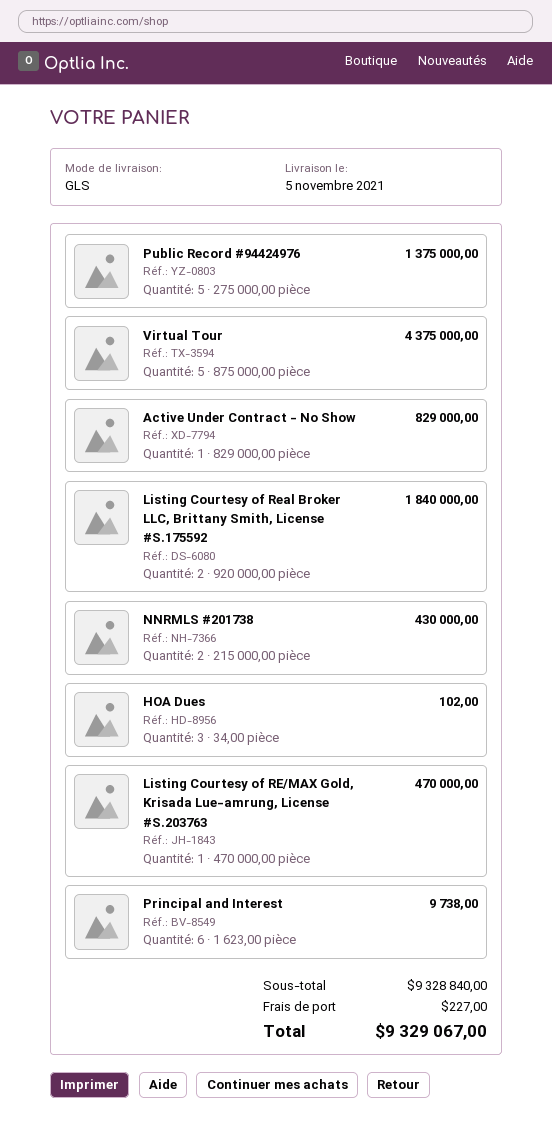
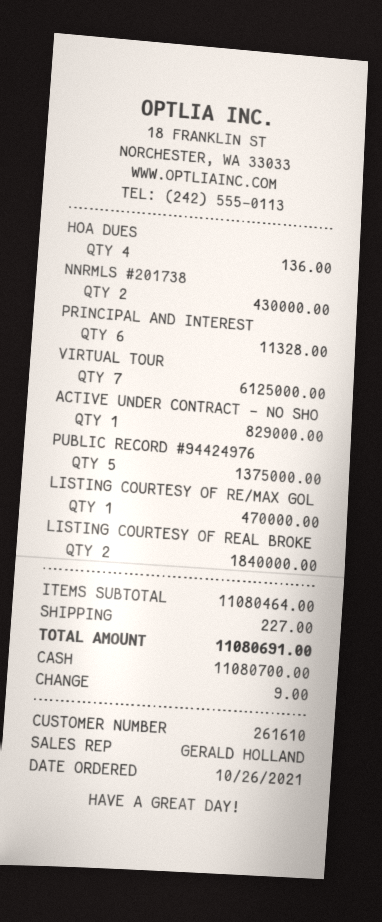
Virtual Tour: 5 for 4375000.00 -> 7 for 6125000.00
HOA Dues: 3 for 102.00 -> 4 for 136.00
Principal and Interest: 6 for 9738.00 -> 6 for 11328.00
subtotal: 9328840.00 -> 11080464.00
total: 9329067.00 -> 11080691.00

